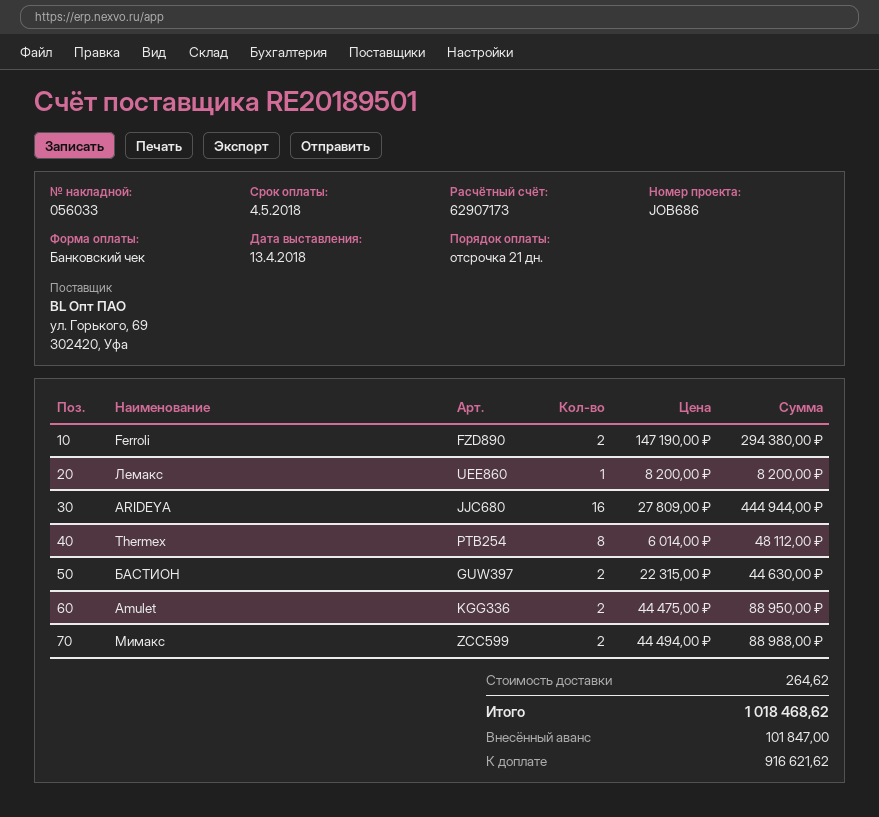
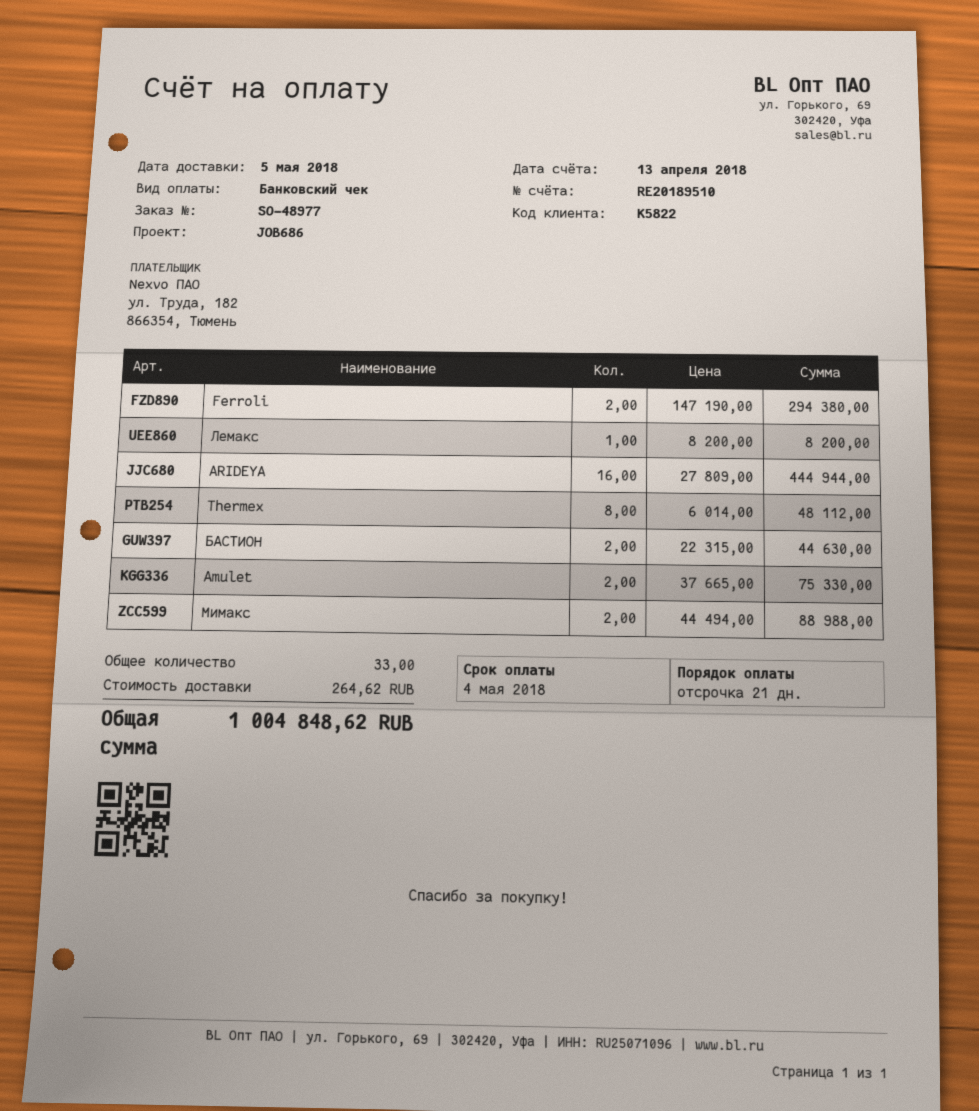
invoice number: RE20189501 -> RE20189510
Amulet: 2 x 44475.00 = 88950.00 -> 2 x 37665.00 = 75330.00
total: 1018468.62 -> 1004848.62

